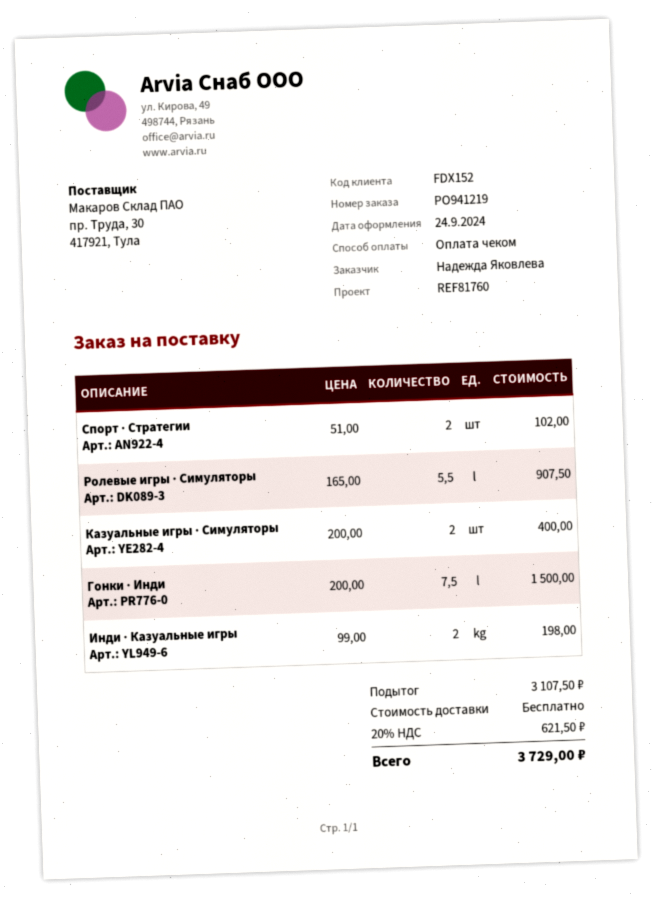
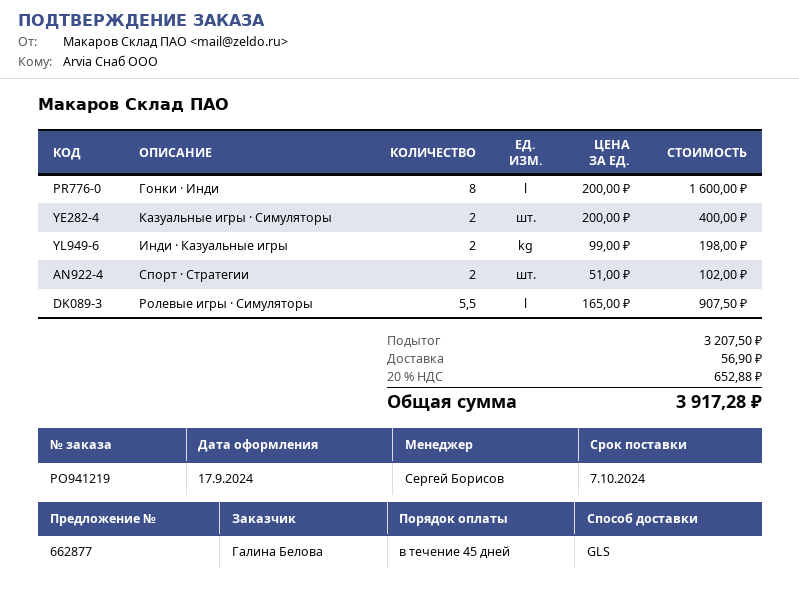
order date: 2024-09-24 -> 2024-09-17
ordered by: Надежда Яковлева -> Галина Белова
Гонки · Инди: 7.5 x 200.00 = 1500.00 -> 8 x 200.00 = 1600.00
subtotal: 3107.50 -> 3207.50
shipping: 0.00 -> 56.90
tax: 20% = 621.50 -> 20% = 652.88
total: 3729.00 -> 3917.28

